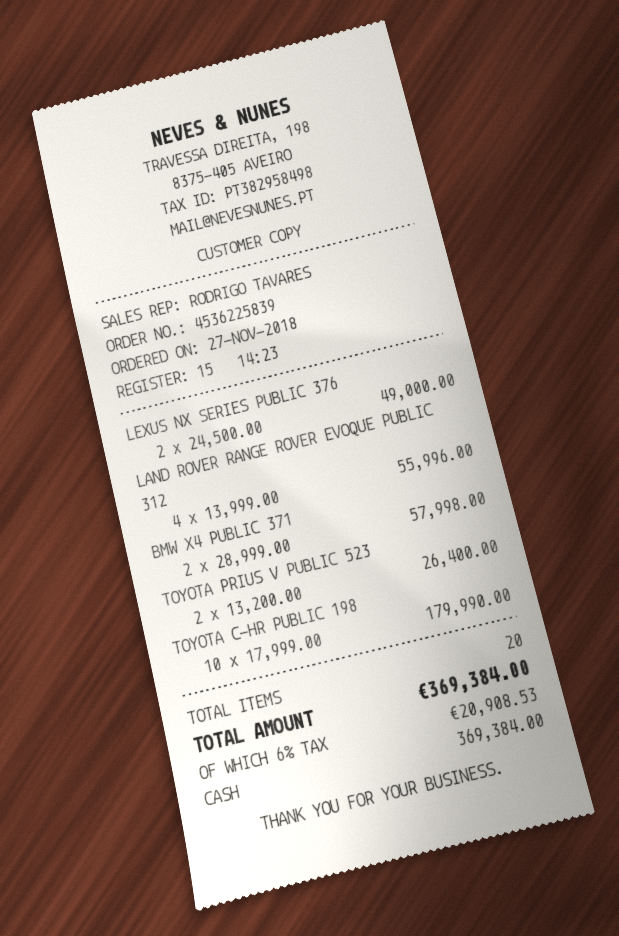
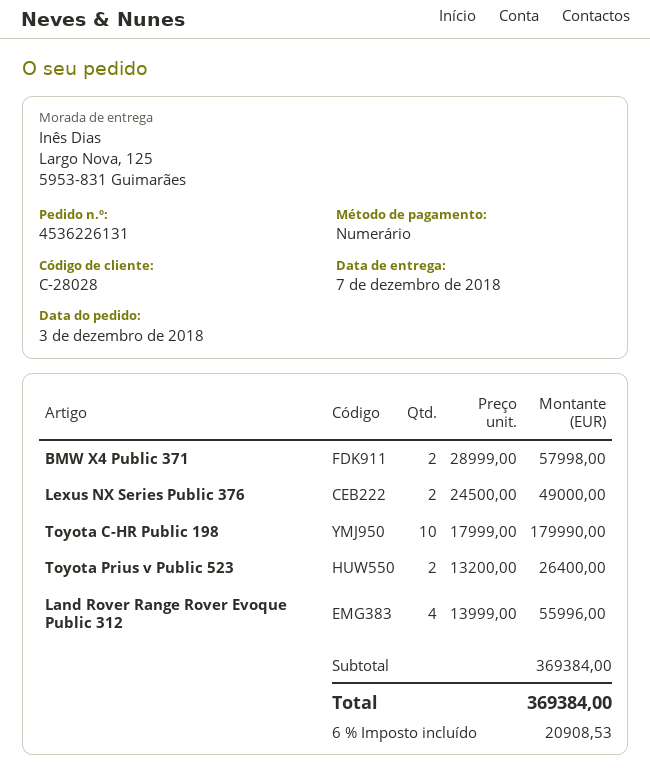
order number: 4536225839 -> 4536226131
order date: 2018-11-27 -> 2018-12-03

